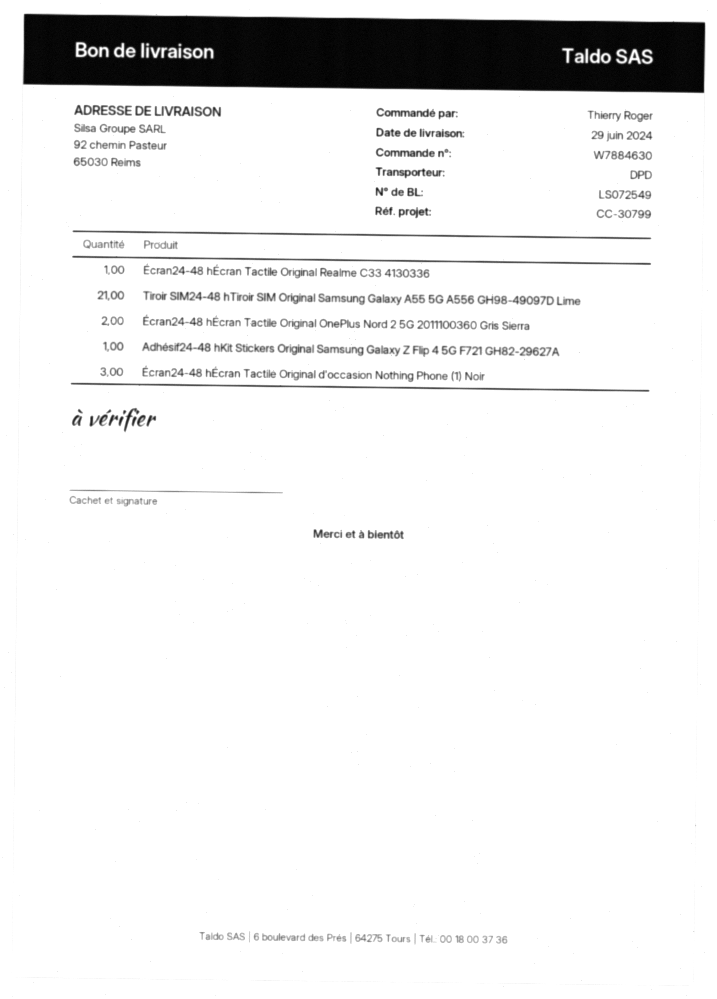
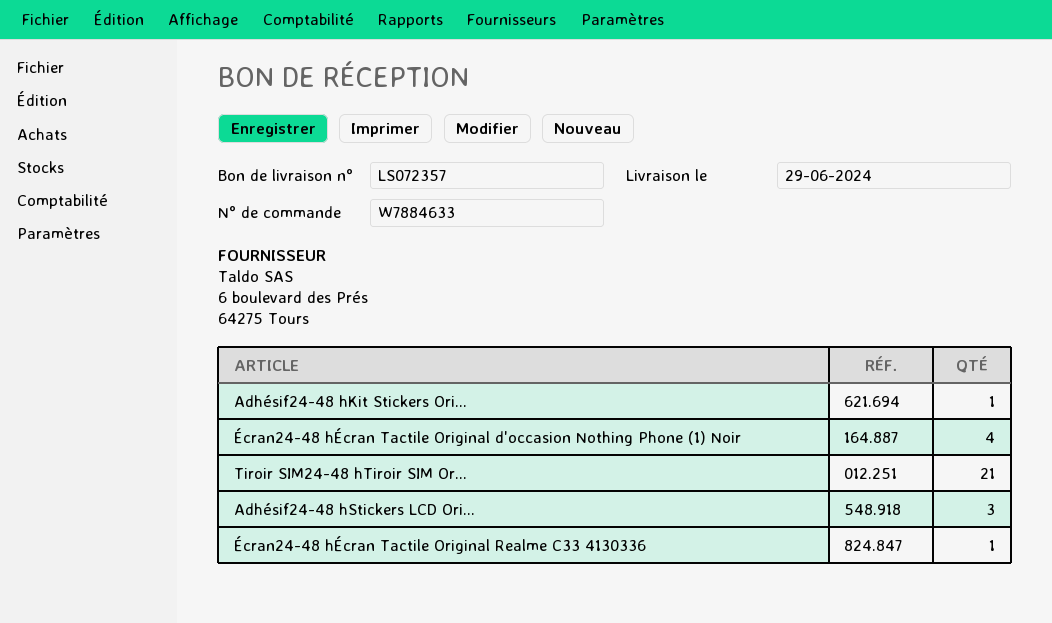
order number: W7884630 -> W7884633
delivery note number: LS072549 -> LS072357
Écran24-48 hÉcran Tactile Original OnePlus Nord 2 5G 2011100360 Gris Sierra: 2 -> none
Écran24-48 hÉcran Tactile Original d'occasion Nothing Phone (1) Noir: 3 -> 4
Adhésif24-48 hStickers LCD Ori...: none -> 3

